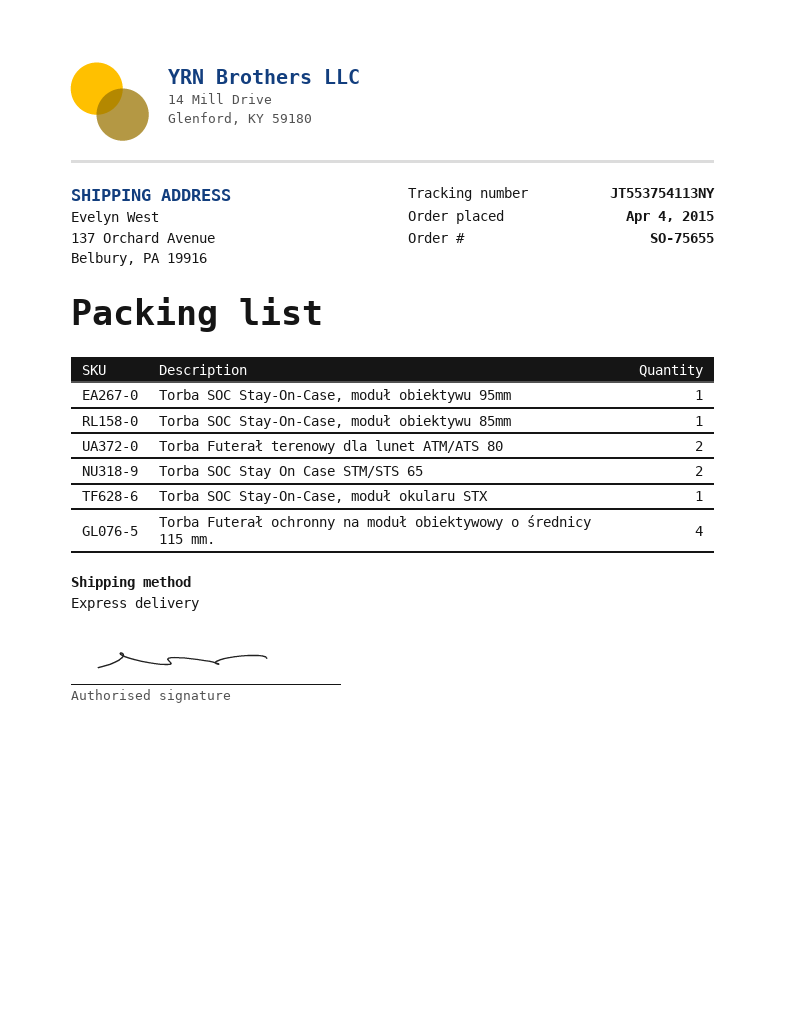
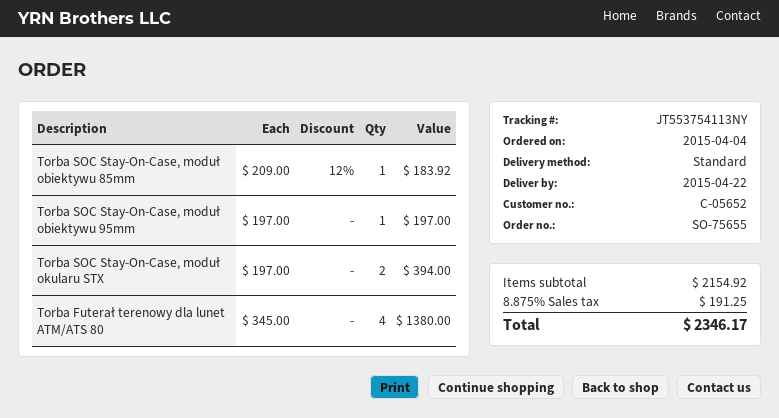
shipping method: express -> standard
Torba Futerał terenowy dla lunet ATM/ATS 80: 2 -> 4
Torba SOC Stay On Case STM/STS 65: 2 -> none
Torba SOC Stay-On-Case, moduł okularu STX: 1 -> 2
Torba Futerał ochronny na moduł obiektywowy o średnicy 115 mm.: 4 -> none

